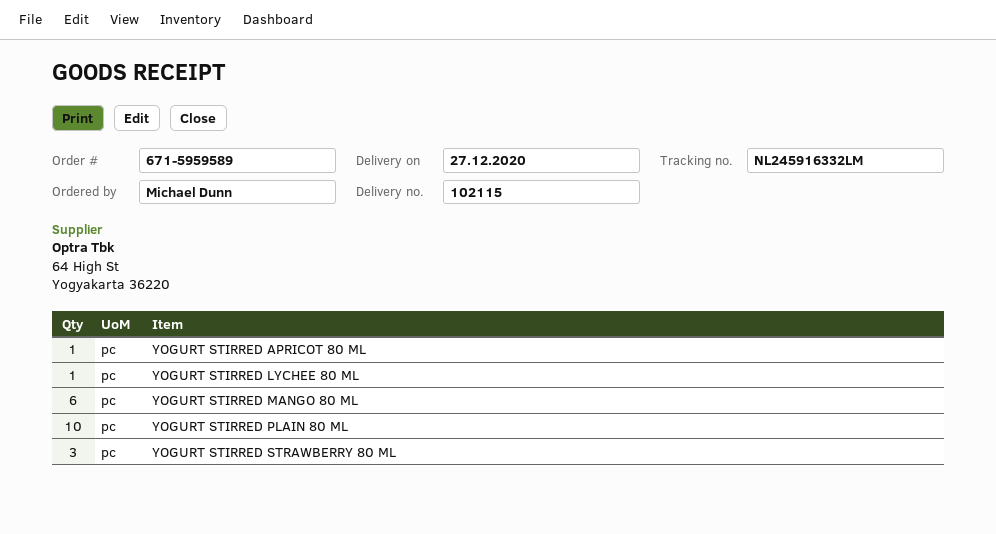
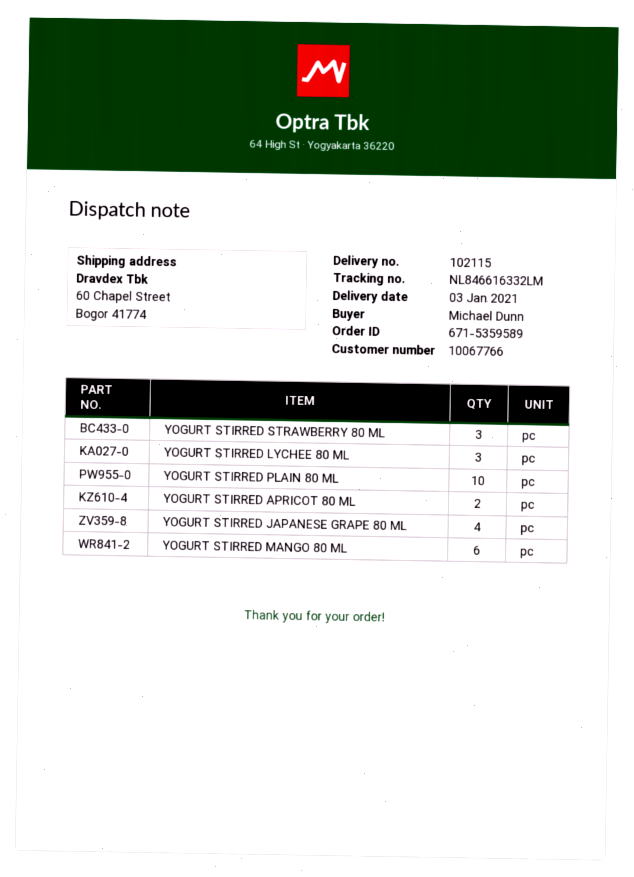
order number: 671-5959589 -> 671-5359589
delivery date: 2020-12-27 -> 2021-01-03
tracking number: NL245916332LM -> NL846616332LM
YOGURT STIRRED APRICOT 80 ML: 1 -> 2
YOGURT STIRRED LYCHEE 80 ML: 1 -> 3
YOGURT STIRRED JAPANESE GRAPE 80 ML: none -> 4

